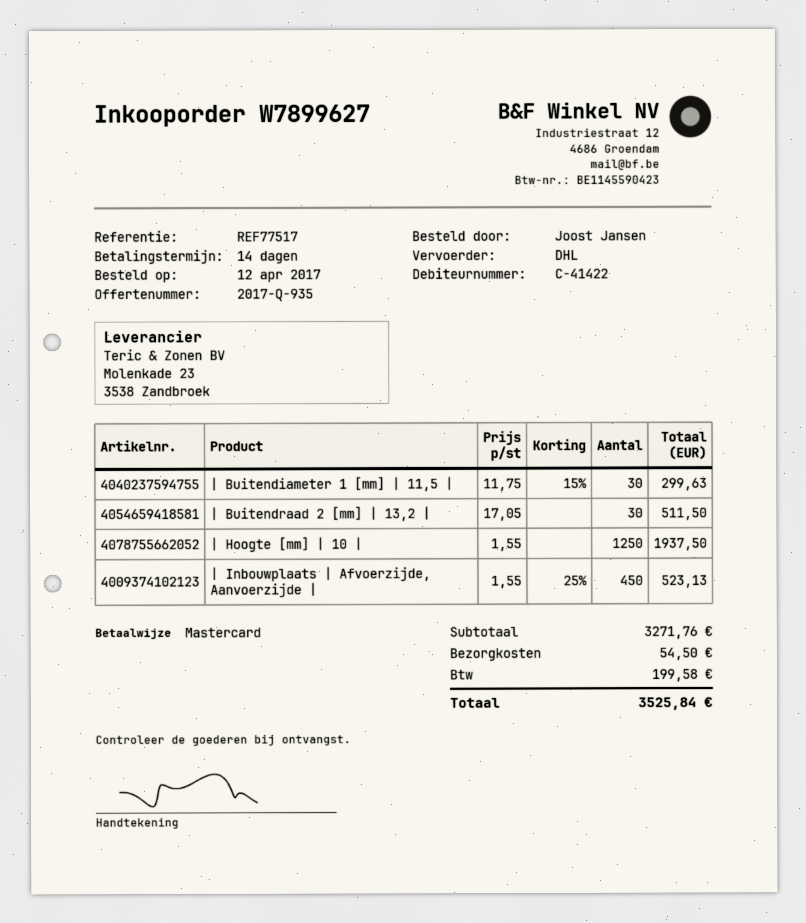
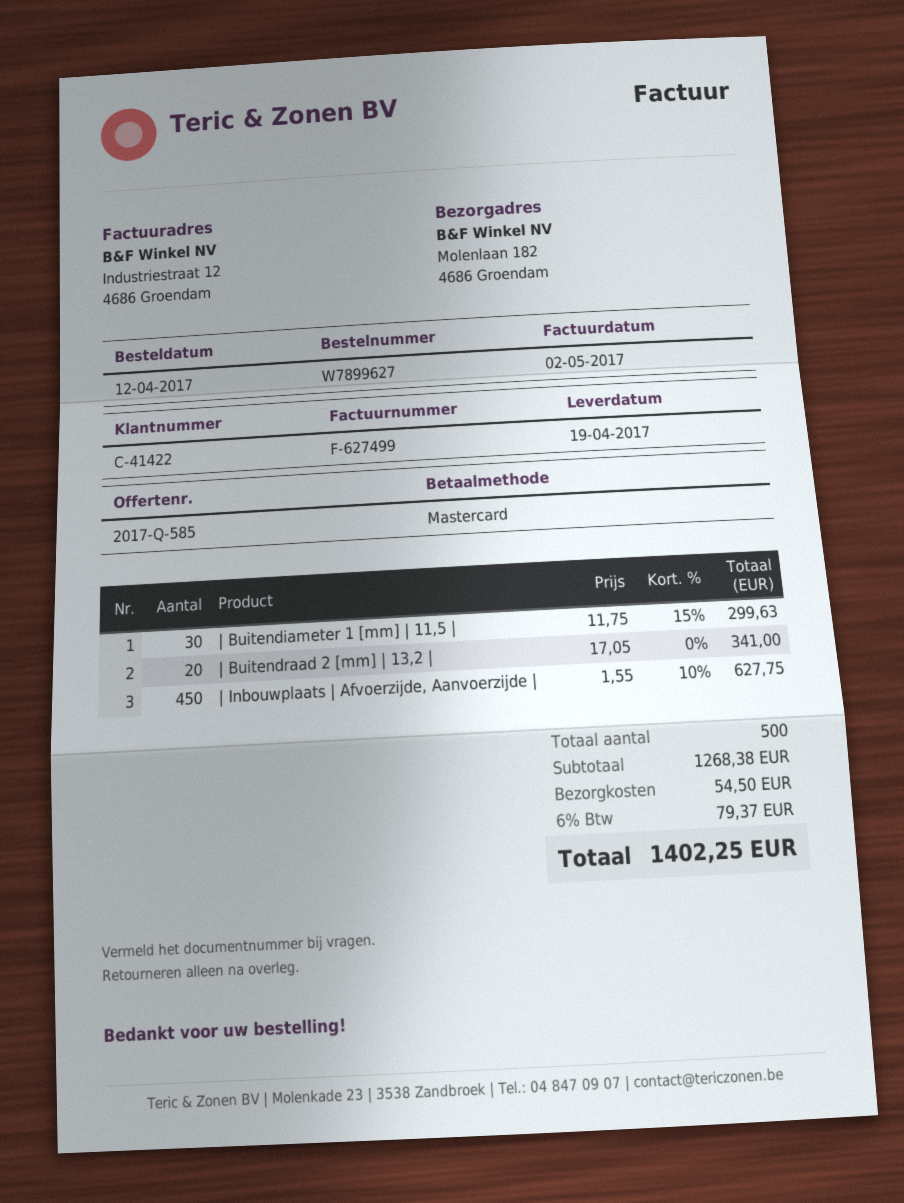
quote number: 2017-Q-935 -> 2017-Q-585
| Buitendraad 2 [mm] | 13,2 |: 30 x 17.05 = 511.50 -> 20 x 17.05 = 341.00
| Hoogte [mm] | 10 |: 1250 x 1.55 = 1937.50 -> none
| Inbouwplaats | Afvoerzijde, Aanvoerzijde |: 450 x 1.55 - 25% = 523.13 -> 450 x 1.55 - 10% = 627.75
subtotal: 3271.76 -> 1268.38
tax: 199.58 -> 79.37
total: 3525.84 -> 1402.25

